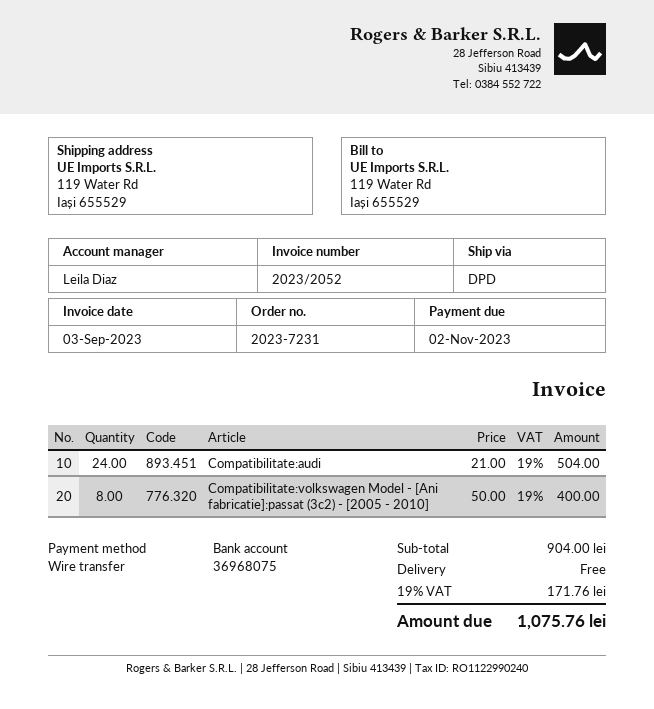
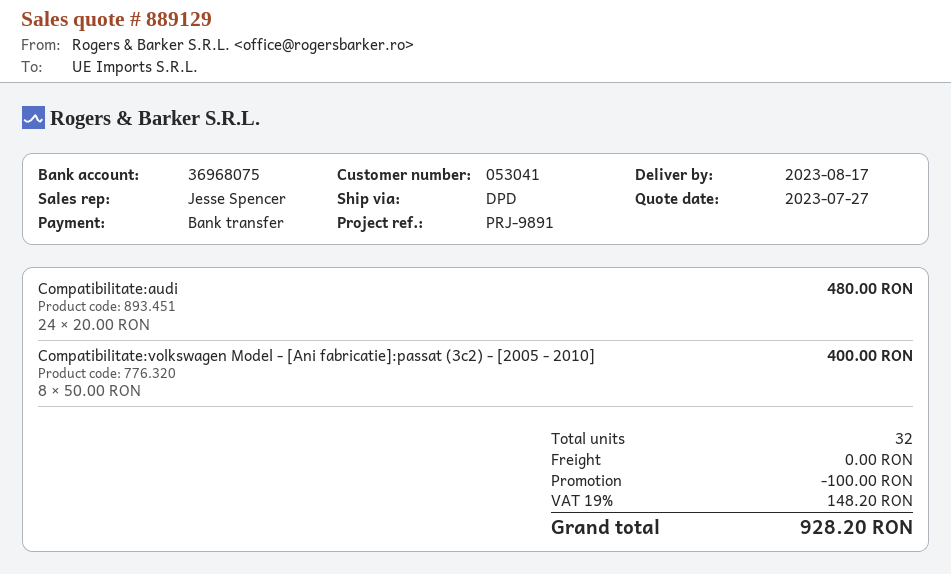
sales rep: Leila Diaz -> Jesse Spencer
Compatibilitate:audi: 24 x 21.00 = 504.00 -> 24 x 20.00 = 480.00
discount: none -> 100.00
tax: 19% = 171.76 -> 19% = 148.20
total: 1075.76 -> 928.20

